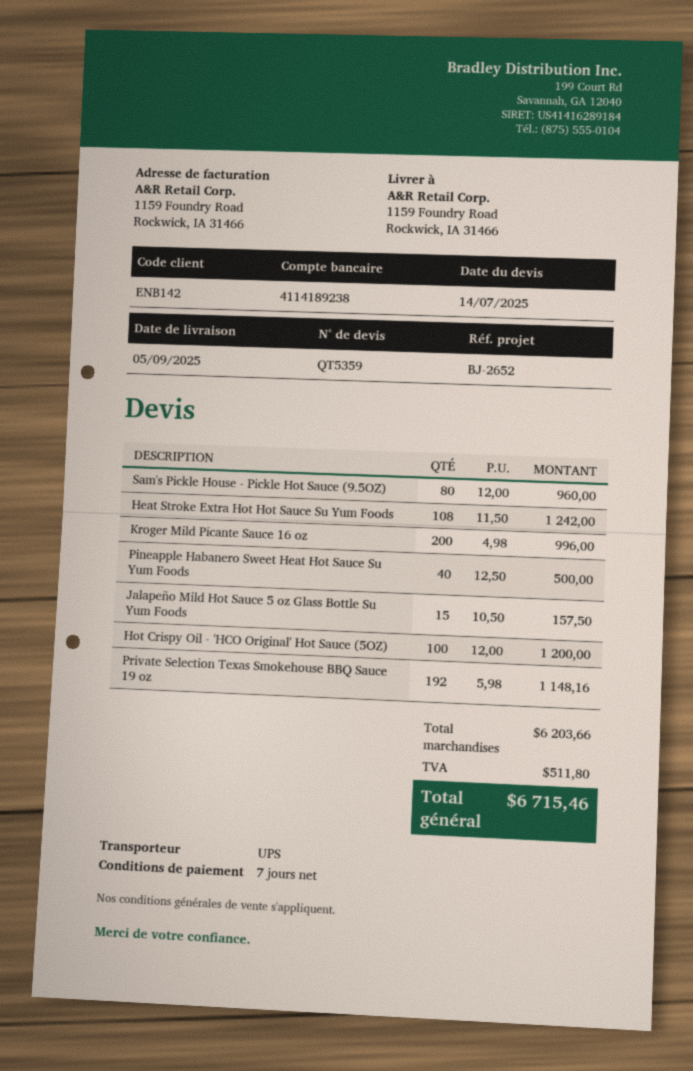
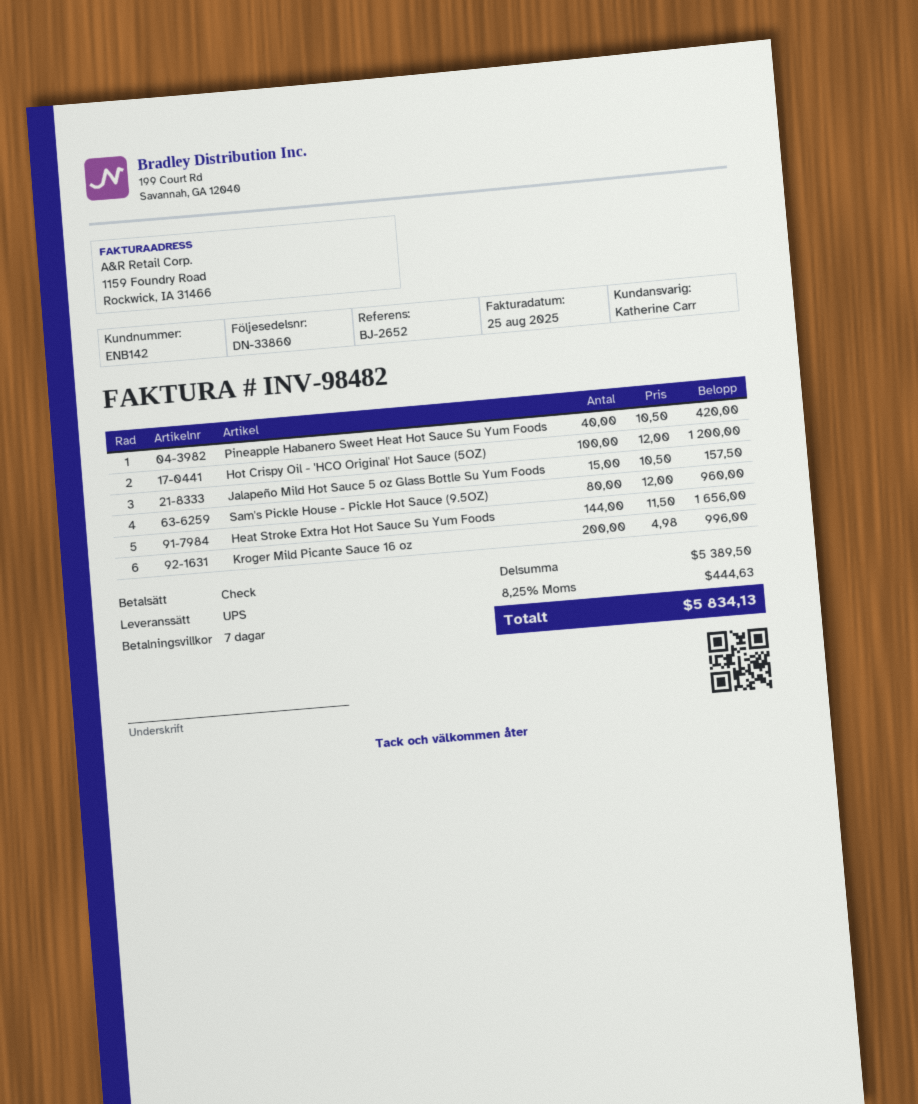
Heat Stroke Extra Hot Hot Sauce Su Yum Foods: 108 x 11.50 = 1242.00 -> 144 x 11.50 = 1656.00
Pineapple Habanero Sweet Heat Hot Sauce Su Yum Foods: 40 x 12.50 = 500.00 -> 40 x 10.50 = 420.00
Private Selection Texas Smokehouse BBQ Sauce 19 oz: 192 x 5.98 = 1148.16 -> none
subtotal: 6203.66 -> 5389.50
tax: 511.80 -> 444.63
total: 6715.46 -> 5834.13

